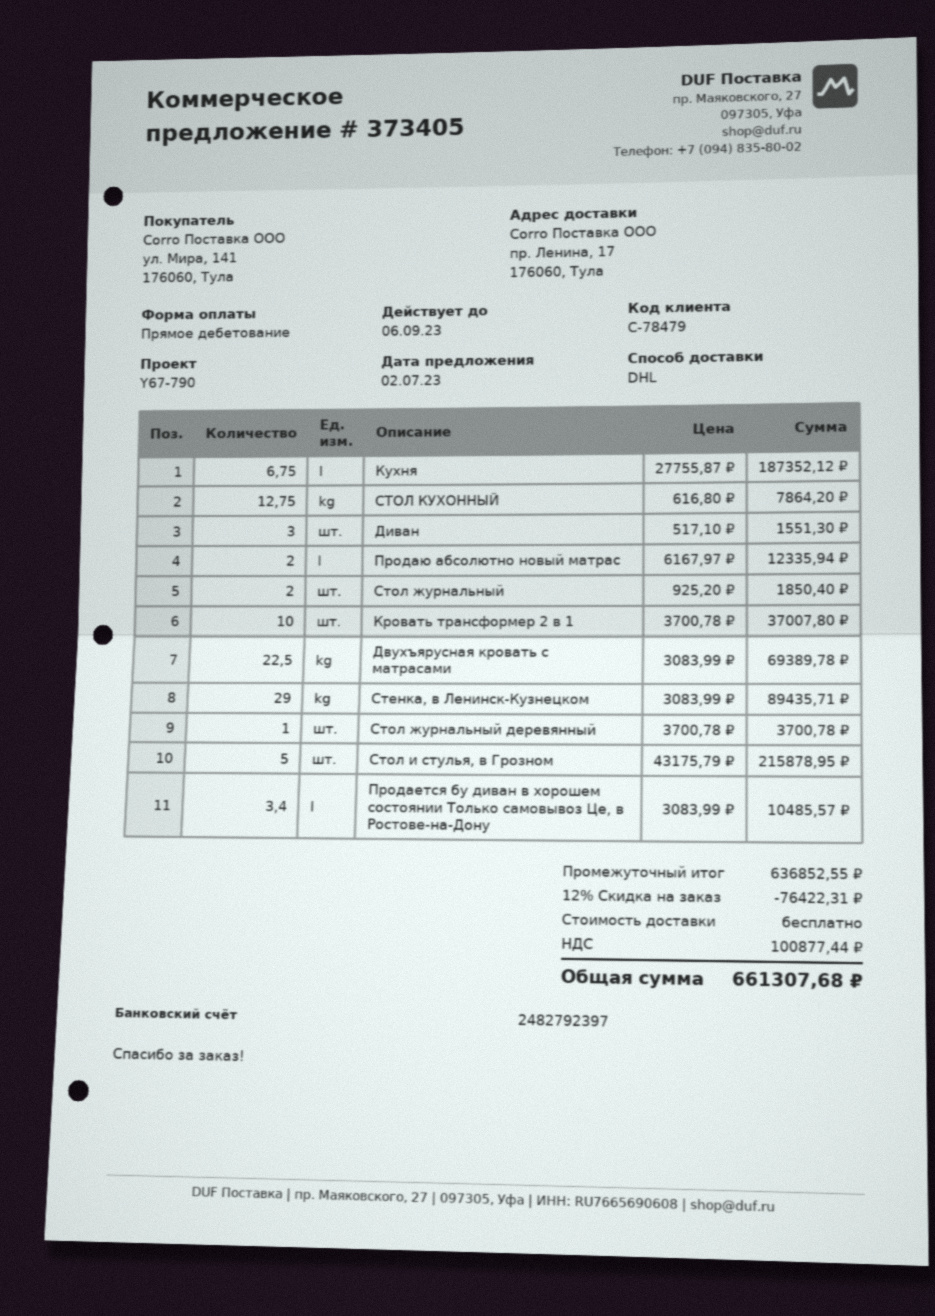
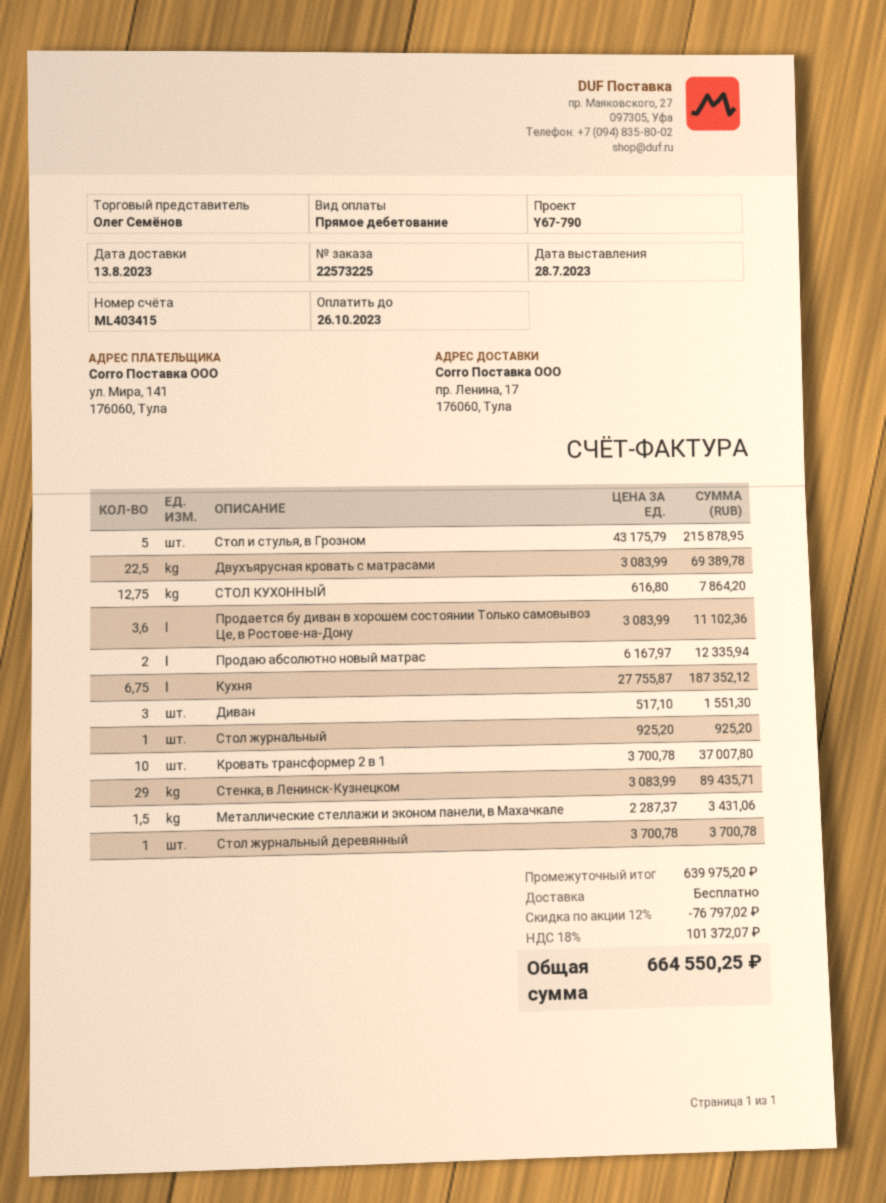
Стол журнальный: 2 x 925.20 = 1850.40 -> 1 x 925.20 = 925.20
Продается бу диван в хорошем состоянии Только самовывоз Це, в Ростове-на-Дону: 3.4 x 3083.99 = 10485.57 -> 3.6 x 3083.99 = 11102.36
Металлические стеллажи и эконом панели, в Махачкале: none -> 1.5 x 2287.37 = 3431.06
subtotal: 636852.55 -> 639975.20
discount: 12% = 76422.31 -> 12% = 76797.02
tax: 100877.44 -> 101372.07
total: 661307.68 -> 664550.25

